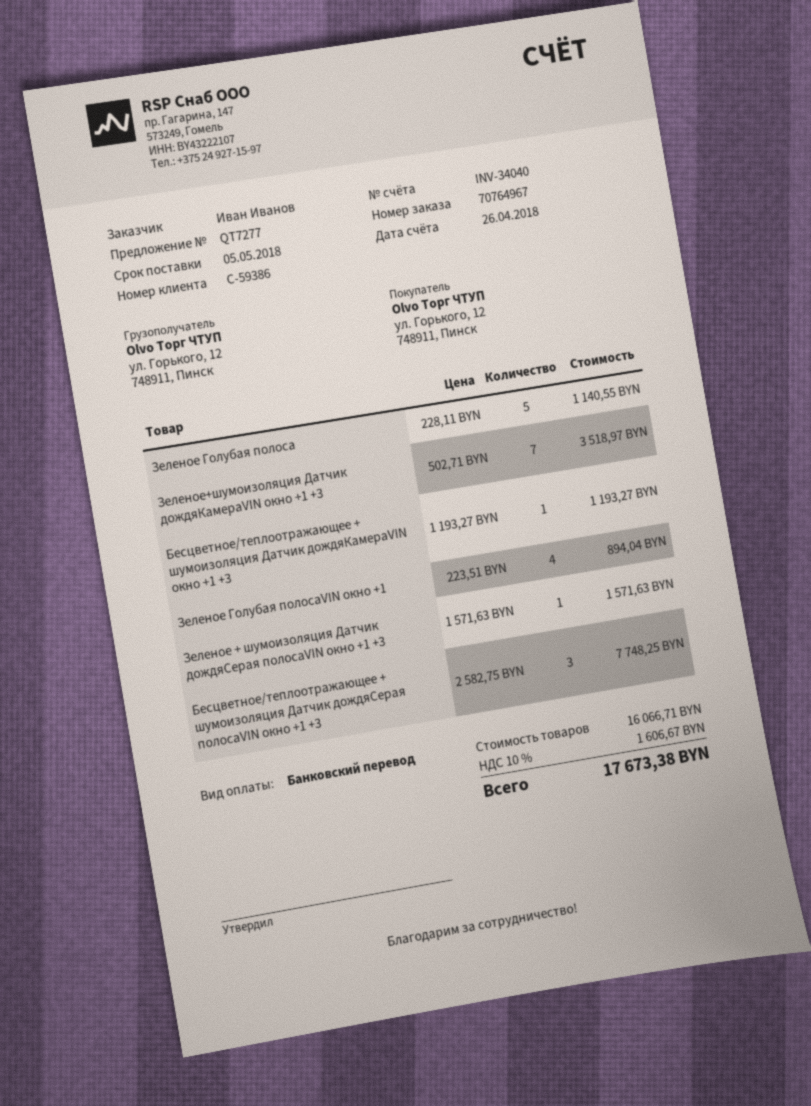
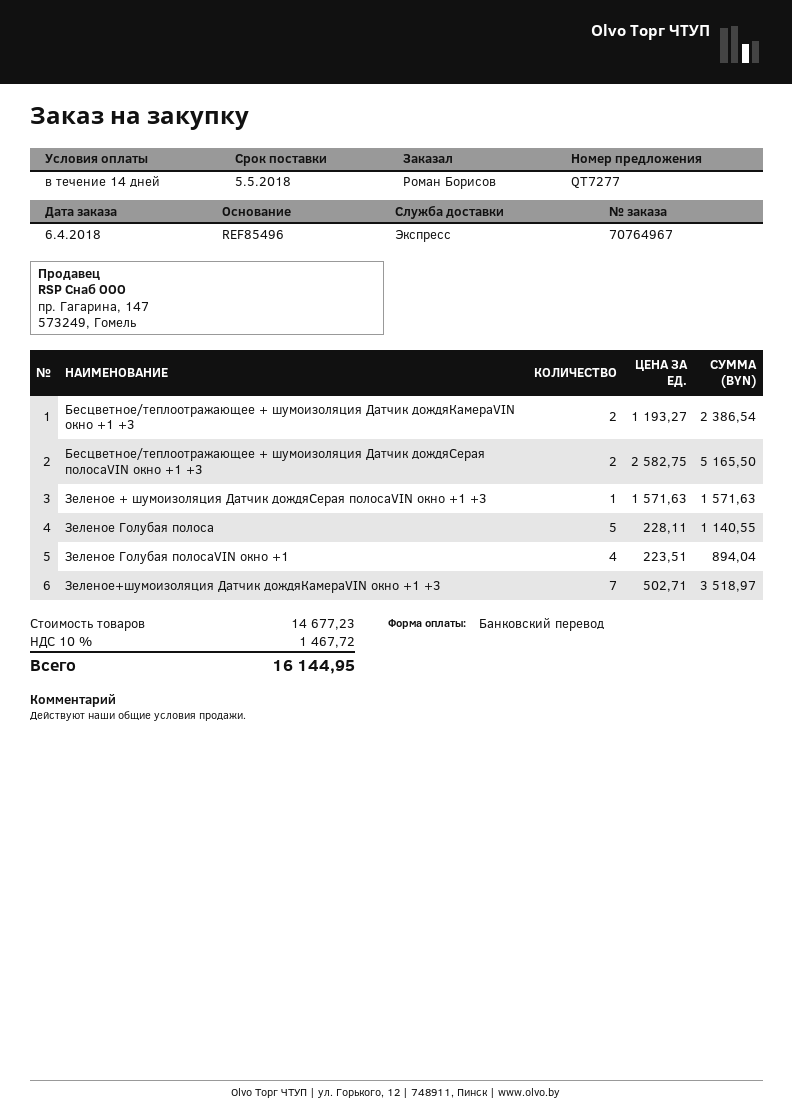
ordered by: Иван Иванов -> Роман Борисов
Бесцветное/теплоотражающее + шумоизоляция Датчик дождяКамераVIN окно +1 +3: 1 x 1193.27 = 1193.27 -> 2 x 1193.27 = 2386.54
Бесцветное/теплоотражающее + шумоизоляция Датчик дождяСерая полосаVIN окно +1 +3: 3 x 2582.75 = 7748.25 -> 2 x 2582.75 = 5165.50
subtotal: 16066.71 -> 14677.23
tax: 10% = 1606.67 -> 10% = 1467.72
total: 17673.38 -> 16144.95

